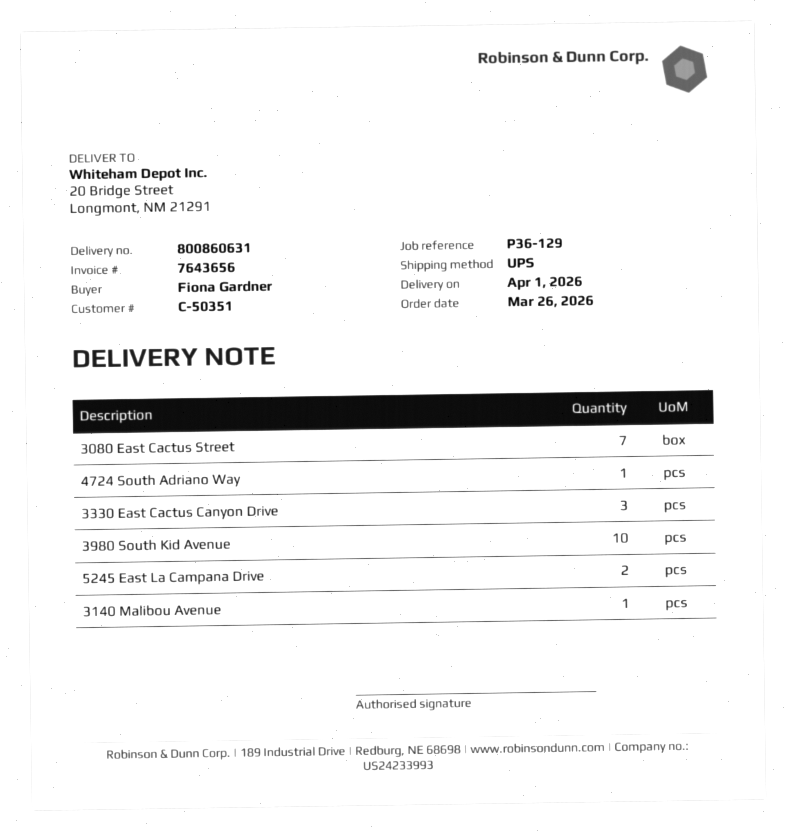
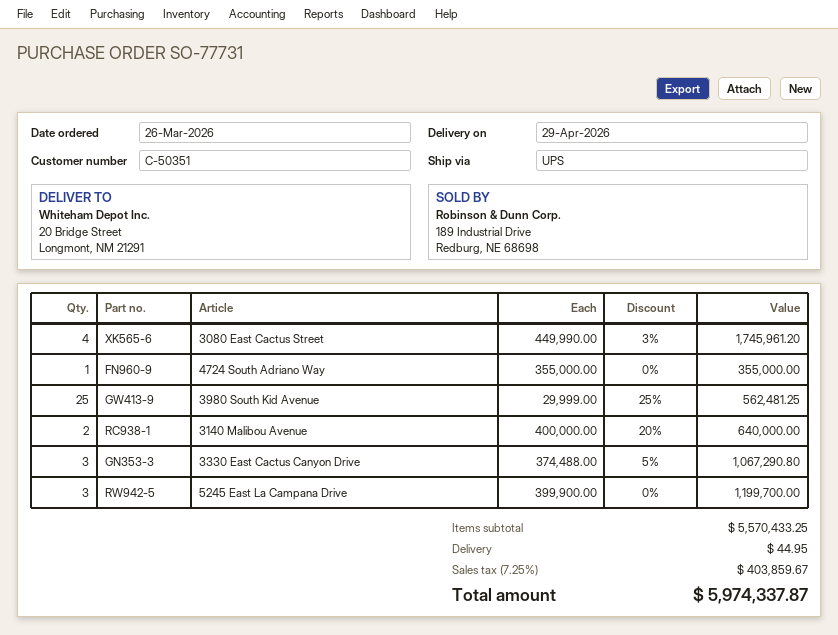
delivery date: 2026-04-01 -> 2026-04-29
3080 East Cactus Street: 7 -> 4
3980 South Kid Avenue: 10 -> 25
5245 East La Campana Drive: 2 -> 3
3140 Malibou Avenue: 1 -> 2

